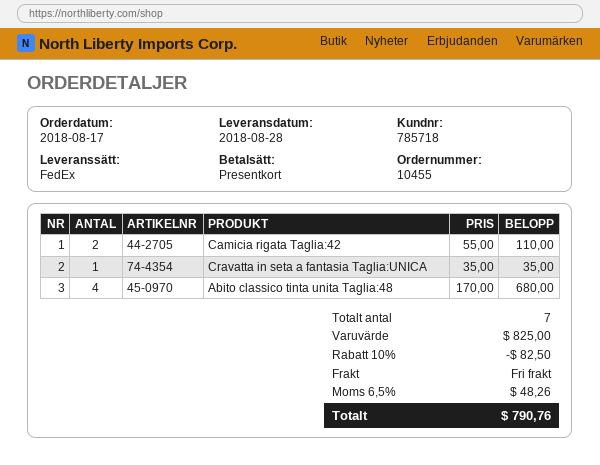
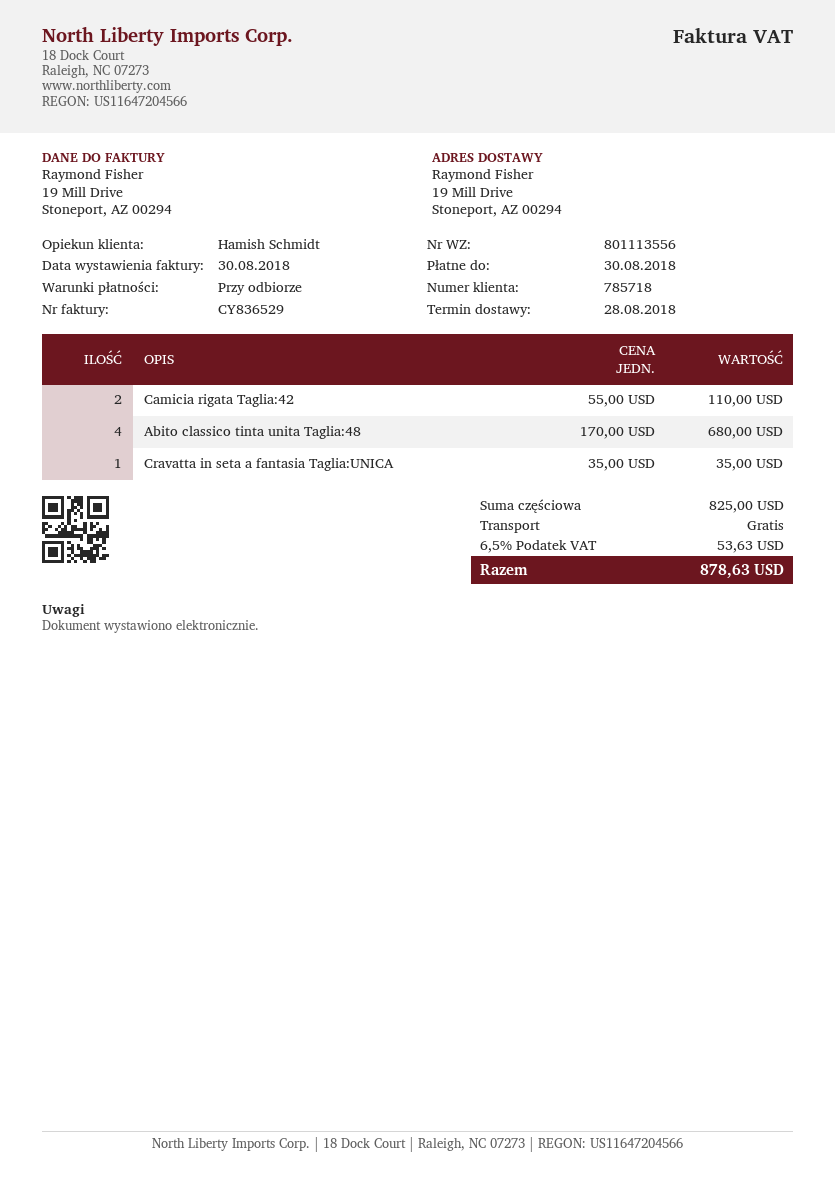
discount: 10% = 82.50 -> none
tax: 6.5% = 48.26 -> 6.5% = 53.63
total: 790.76 -> 878.63

